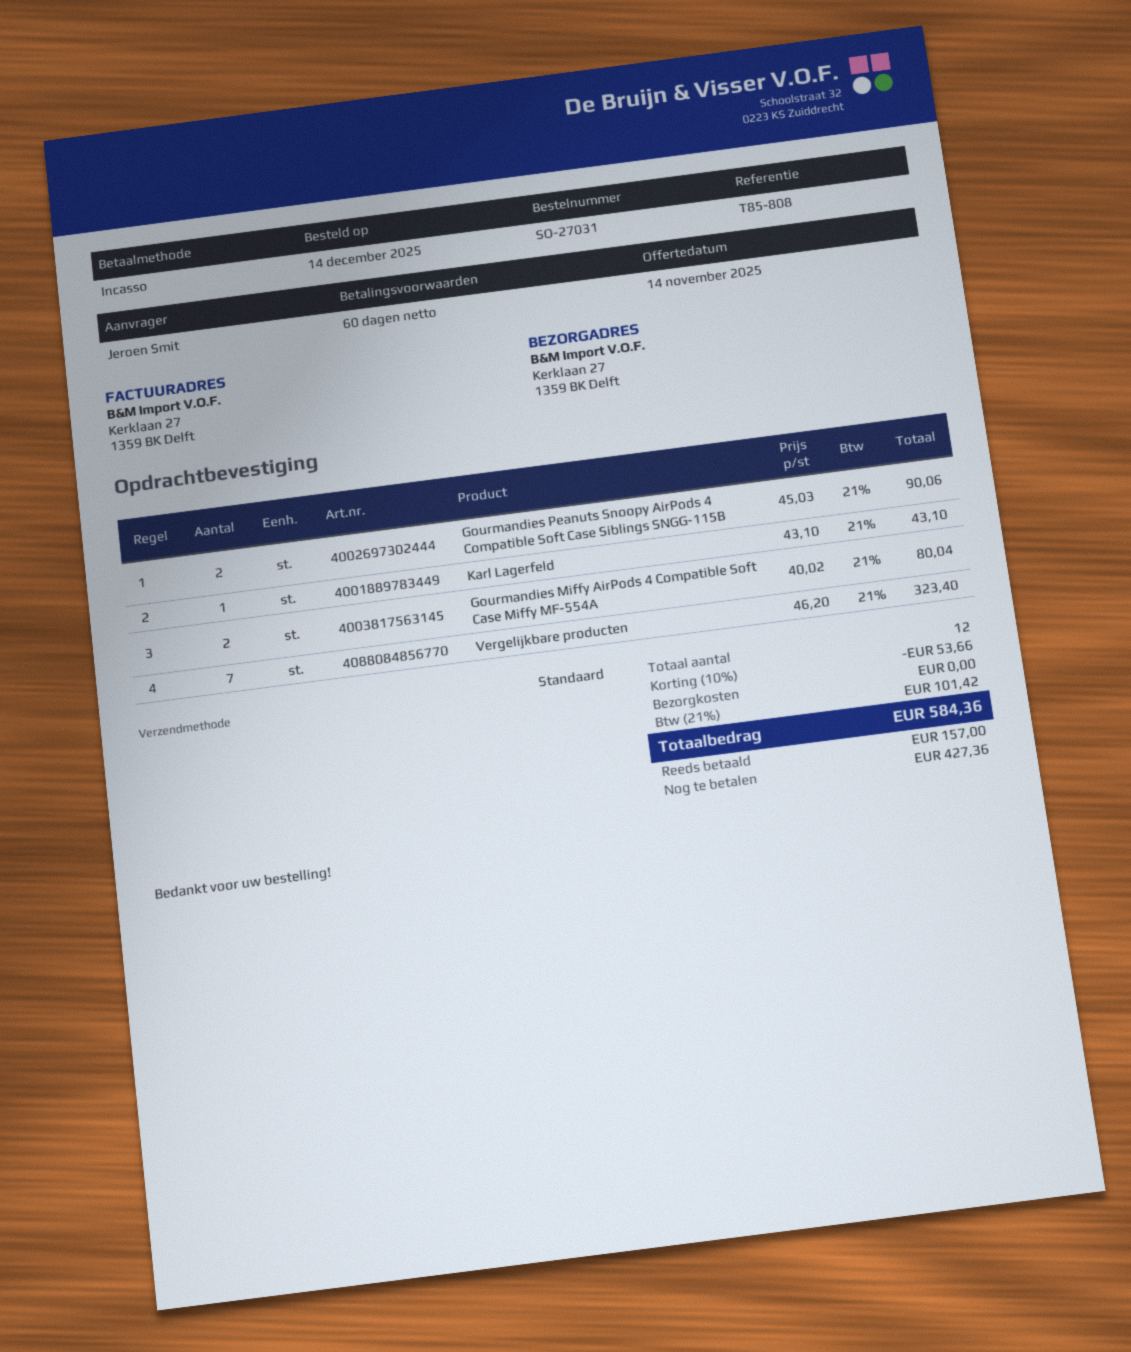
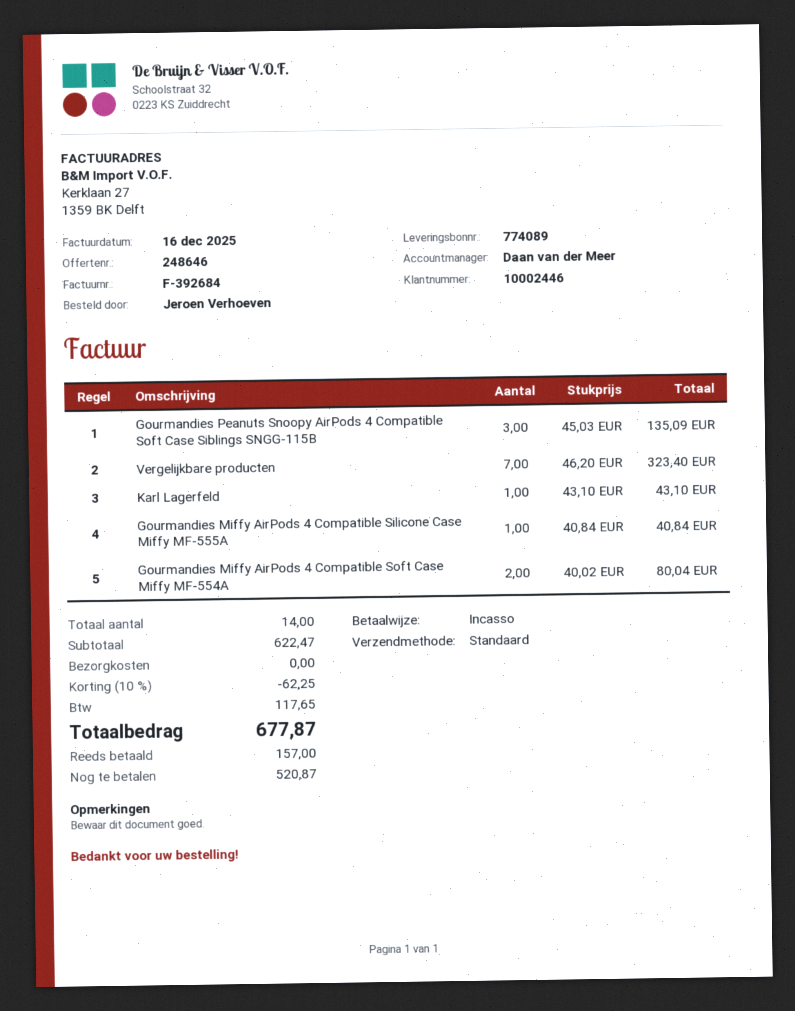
ordered by: Jeroen Smit -> Jeroen Verhoeven
Gourmandies Peanuts Snoopy AirPods 4 Compatible Soft Case Siblings SNGG-115B: 2 x 45.03 = 90.06 -> 3 x 45.03 = 135.09
Gourmandies Miffy AirPods 4 Compatible Silicone Case Miffy MF-555A: none -> 1 x 40.84 = 40.84
total quantity: 12 -> 14
discount: 10% = 53.66 -> 10% = 62.25
tax: 101.42 -> 117.65
total: 584.36 -> 677.87
balance: 427.36 -> 520.87

